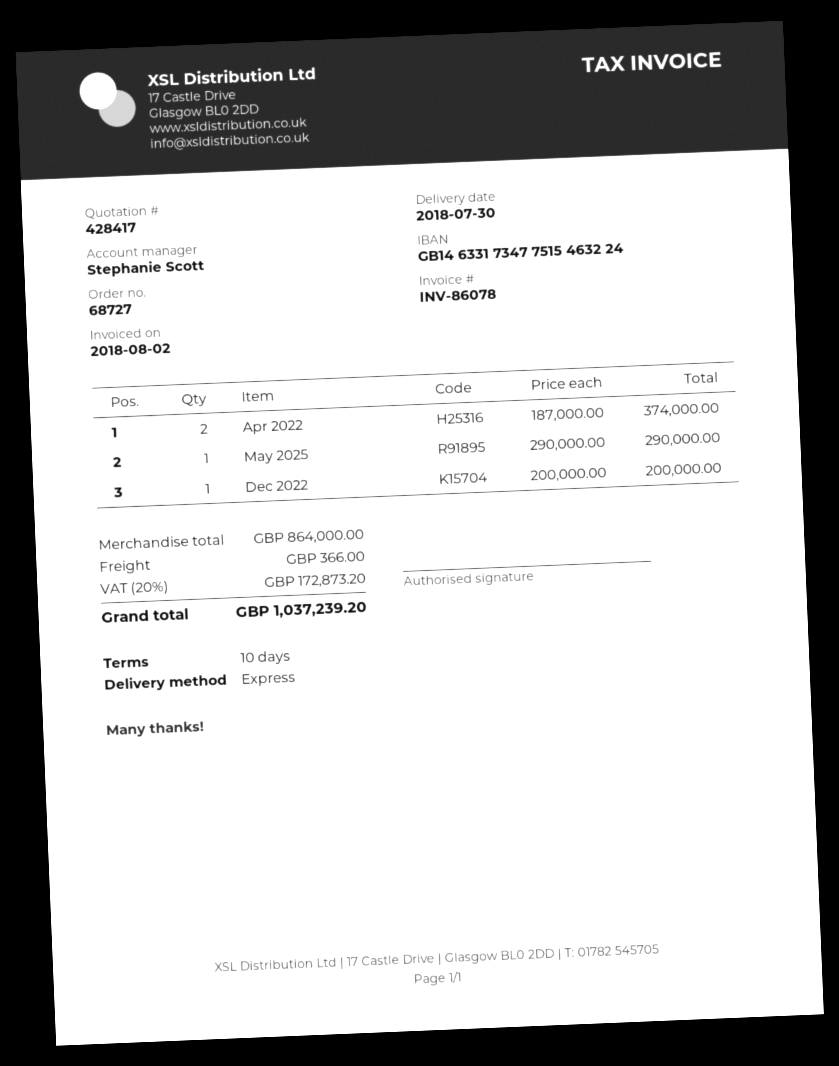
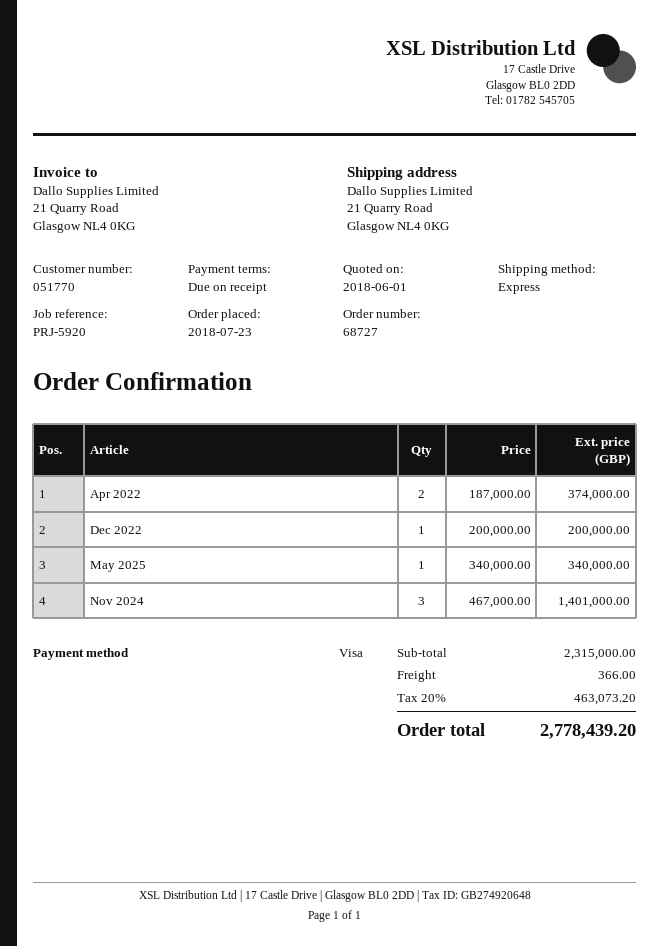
payment terms: 10 days -> on receipt
May 2025: 1 x 290000.00 = 290000.00 -> 1 x 340000.00 = 340000.00
Nov 2024: none -> 3 x 467000.00 = 1401000.00
subtotal: 864000.00 -> 2315000.00
tax: 20% = 172873.20 -> 20% = 463073.20
total: 1037239.20 -> 2778439.20

